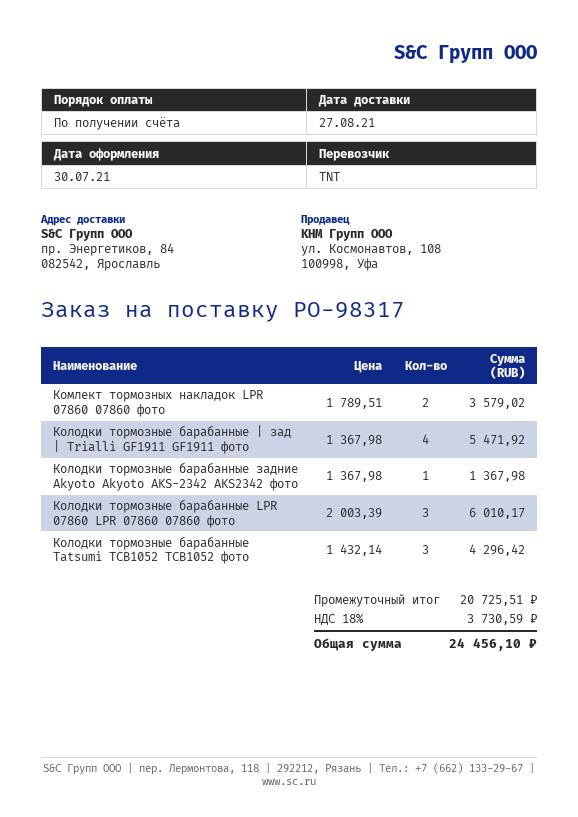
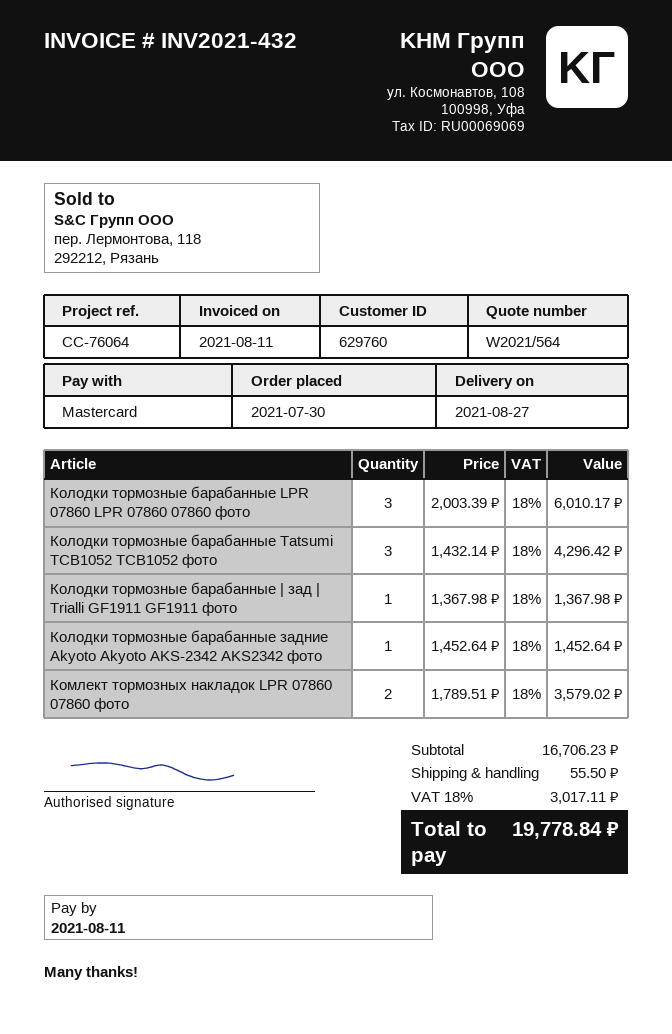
Колодки тормозные барабанные | зад | Trialli GF1911 GF1911 фото: 4 x 1367.98 = 5471.92 -> 1 x 1367.98 = 1367.98
Колодки тормозные барабанные задние Akyoto Akyoto AKS-2342 AKS2342 фото: 1 x 1367.98 = 1367.98 -> 1 x 1452.64 = 1452.64
subtotal: 20725.51 -> 16706.23
shipping: none -> 55.50
tax: 18% = 3730.59 -> 18% = 3017.11
total: 24456.10 -> 19778.84

